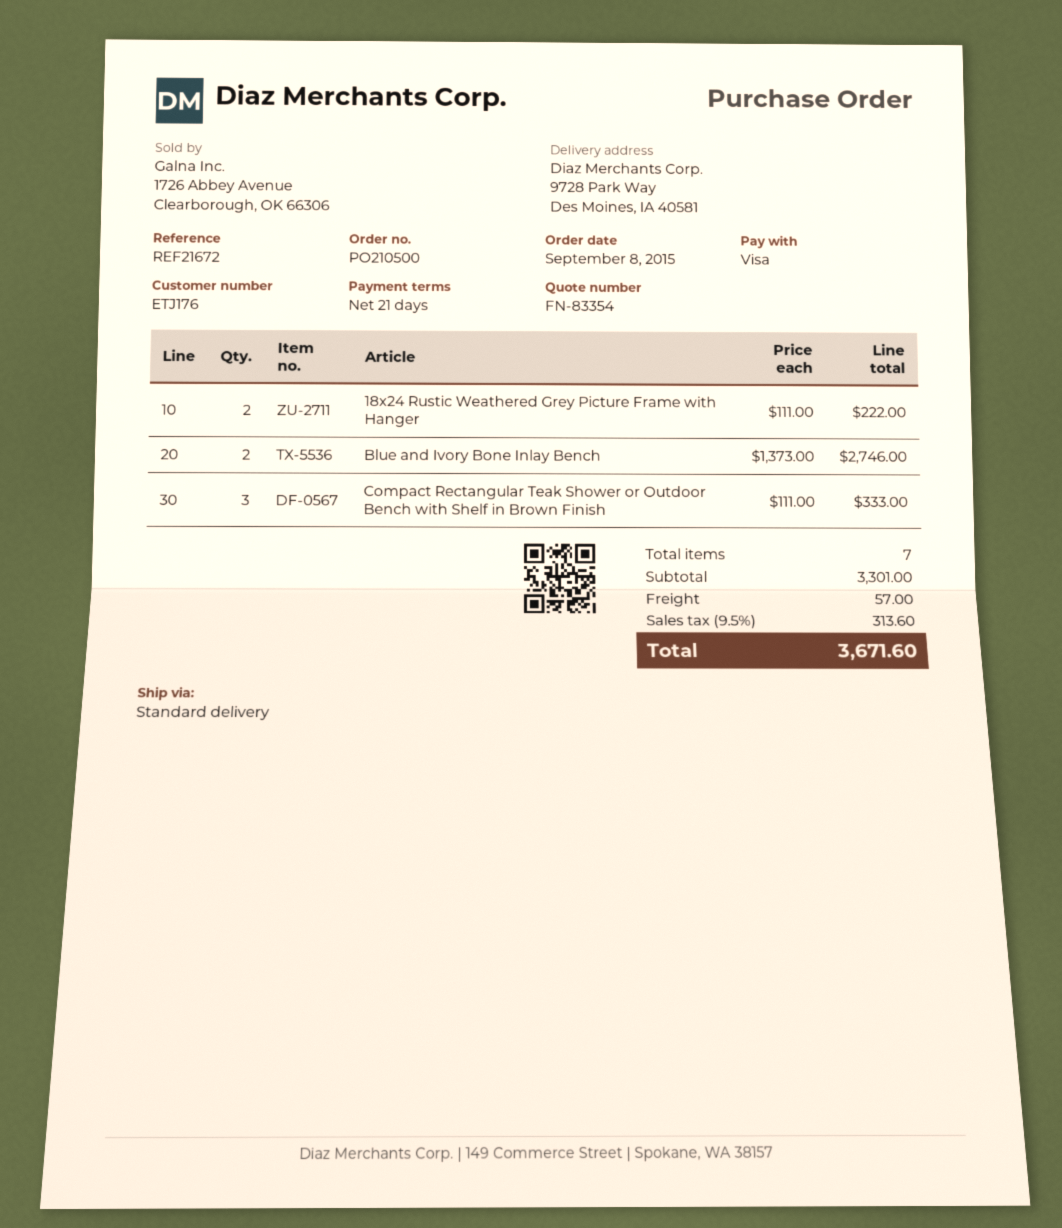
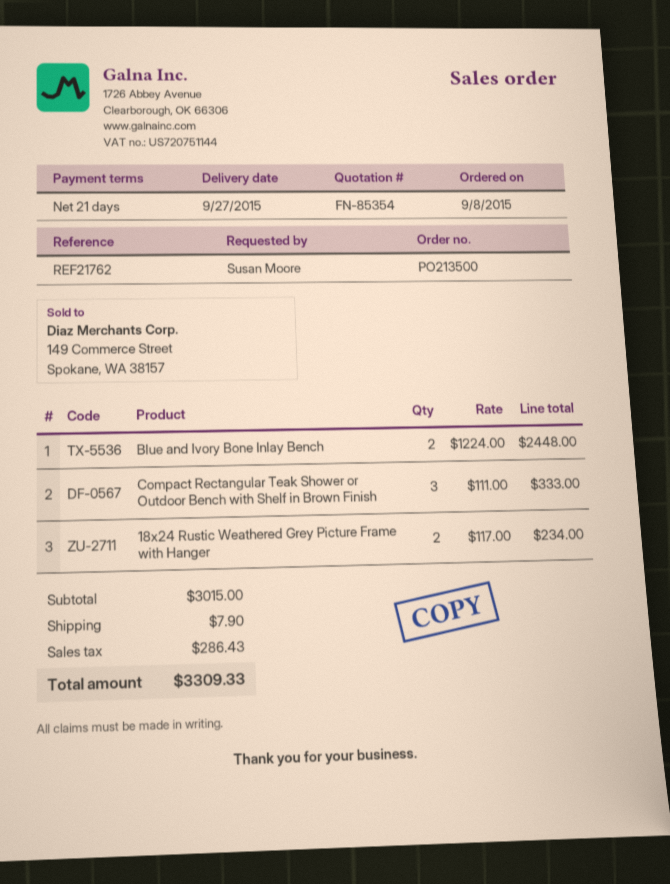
quote number: FN-83354 -> FN-85354
order number: PO210500 -> PO213500
reference: REF21672 -> REF21762
18x24 Rustic Weathered Grey Picture Frame with Hanger: 2 x 111.00 = 222.00 -> 2 x 117.00 = 234.00
Blue and Ivory Bone Inlay Bench: 2 x 1373.00 = 2746.00 -> 2 x 1224.00 = 2448.00
subtotal: 3301.00 -> 3015.00
shipping: 57.00 -> 7.90
tax: 313.60 -> 286.43
total: 3671.60 -> 3309.33

